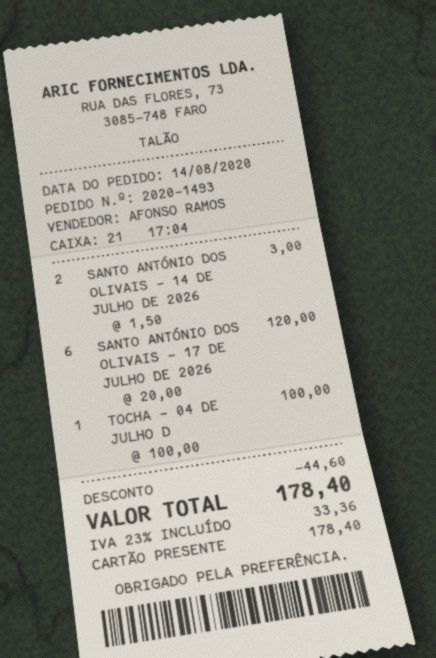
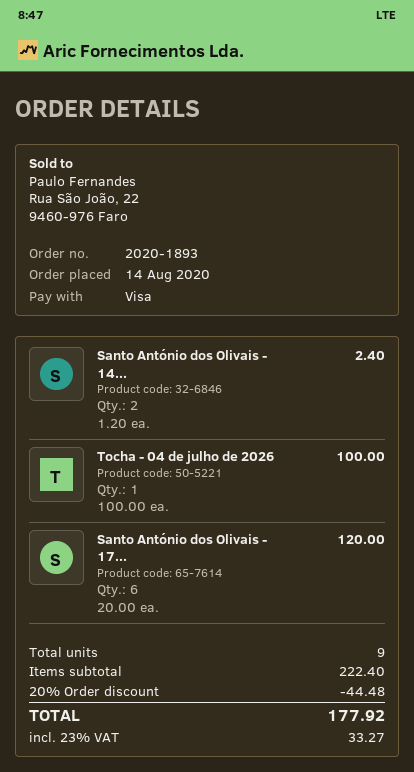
order number: 2020-1493 -> 2020-1893
payment method: gift card -> Visa
SANTO ANTÓNIO DOS OLIVAIS - 14 DE JULHO DE 2026: 2 x 1.50 = 3.00 -> 2 x 1.20 = 2.40
discount: 44.60 -> 44.48
tax: 23% = 33.36 -> 23% = 33.27
total: 178.40 -> 177.92

